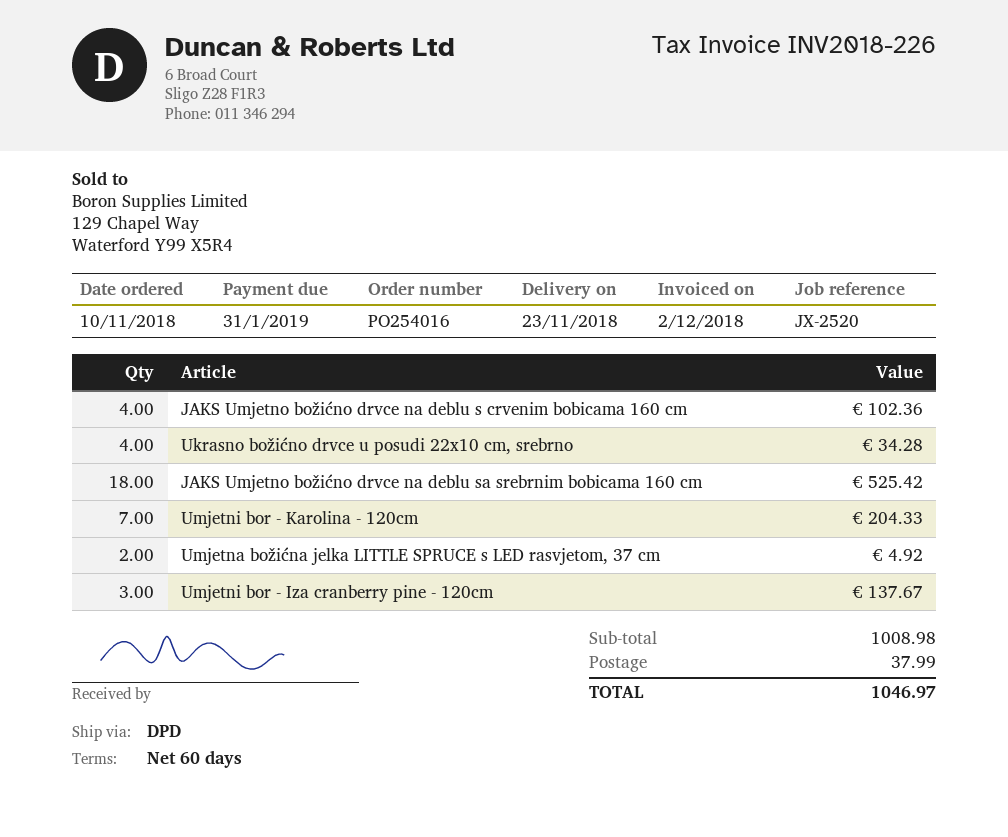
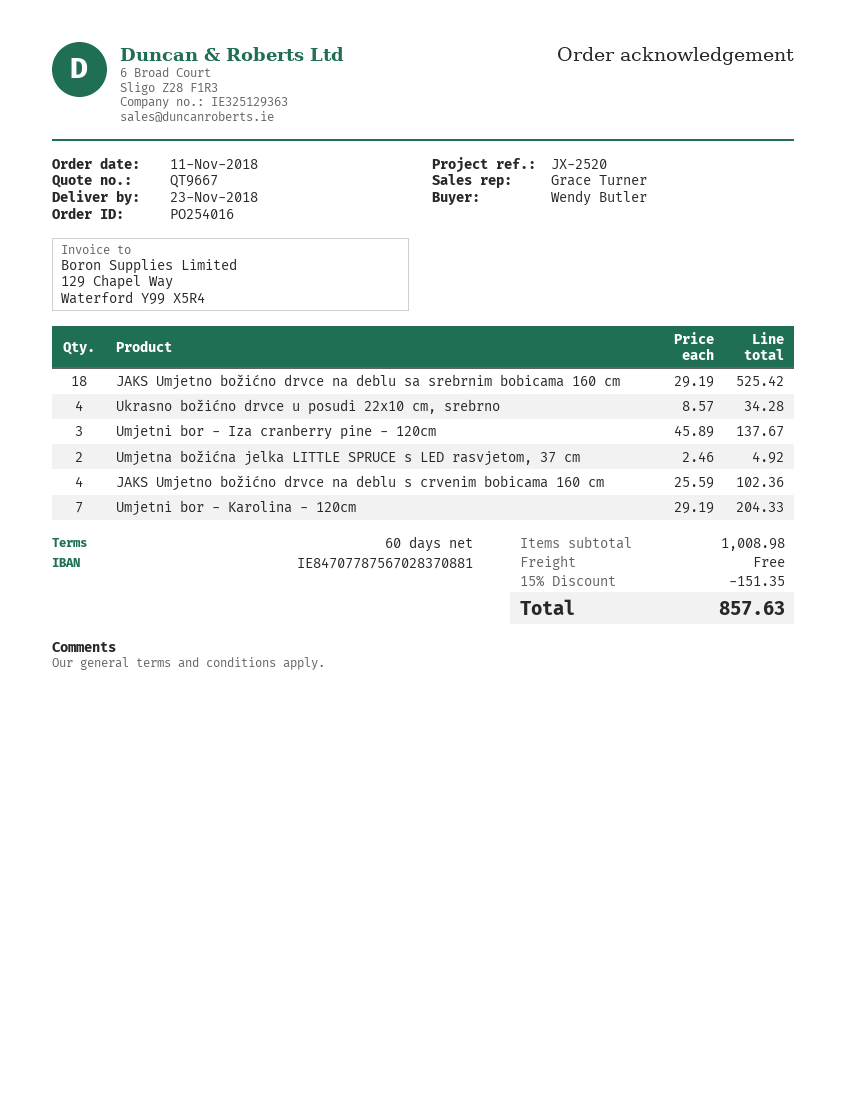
order date: 2018-11-10 -> 2018-11-11
discount: none -> 15% = 151.35
shipping: 37.99 -> 0.00
total: 1046.97 -> 857.63

